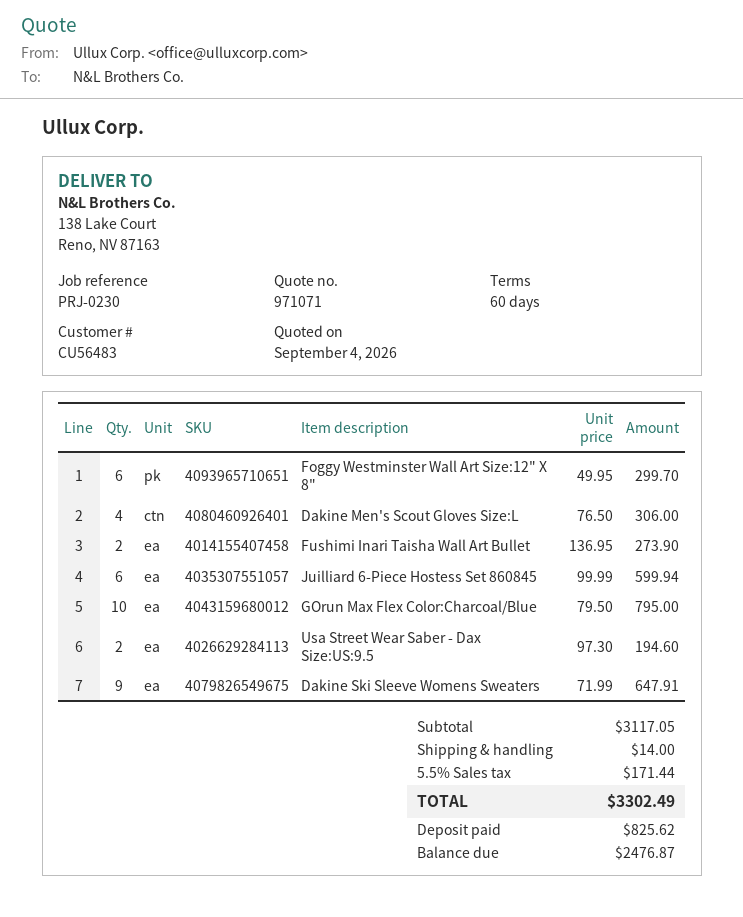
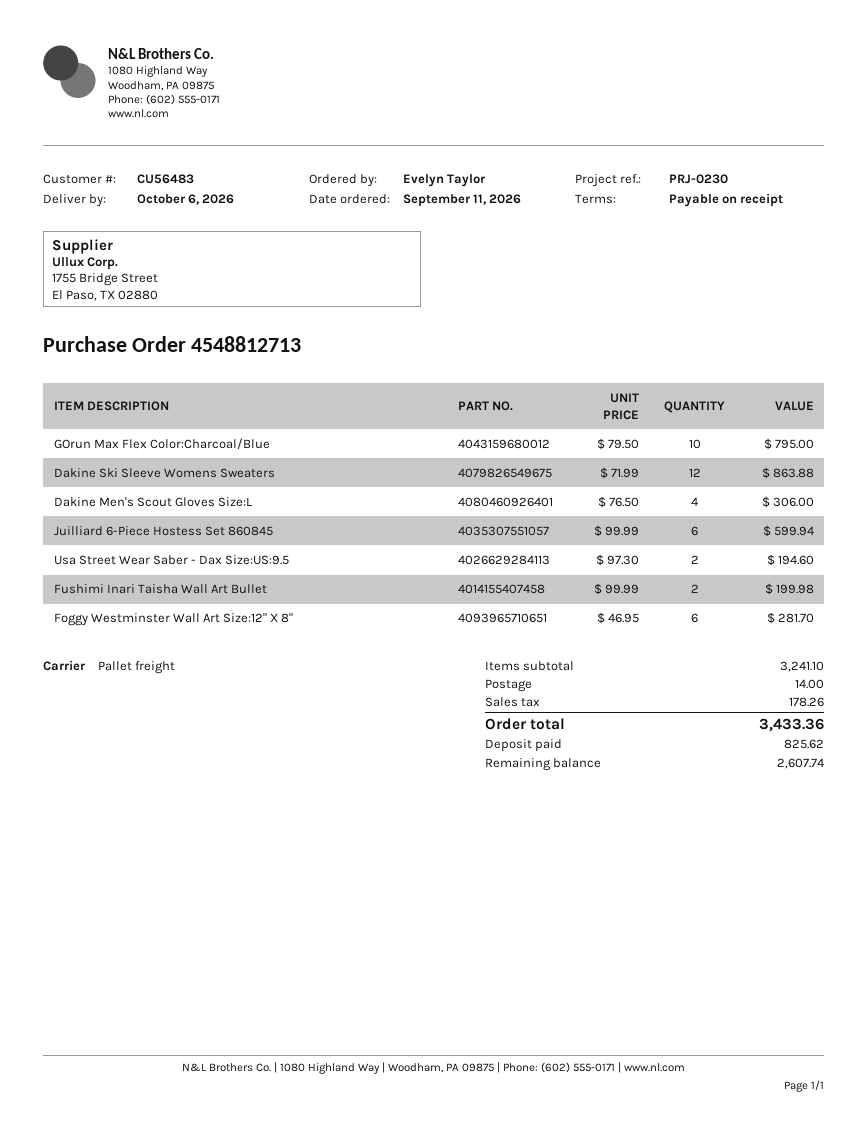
payment terms: 60 days -> on receipt
Foggy Westminster Wall Art Size:12" X 8": 6 x 49.95 = 299.70 -> 6 x 46.95 = 281.70
Fushimi Inari Taisha Wall Art Bullet: 2 x 136.95 = 273.90 -> 2 x 99.99 = 199.98
Dakine Ski Sleeve Womens Sweaters: 9 x 71.99 = 647.91 -> 12 x 71.99 = 863.88
subtotal: 3117.05 -> 3241.10
tax: 171.44 -> 178.26
total: 3302.49 -> 3433.36
balance: 2476.87 -> 2607.74

